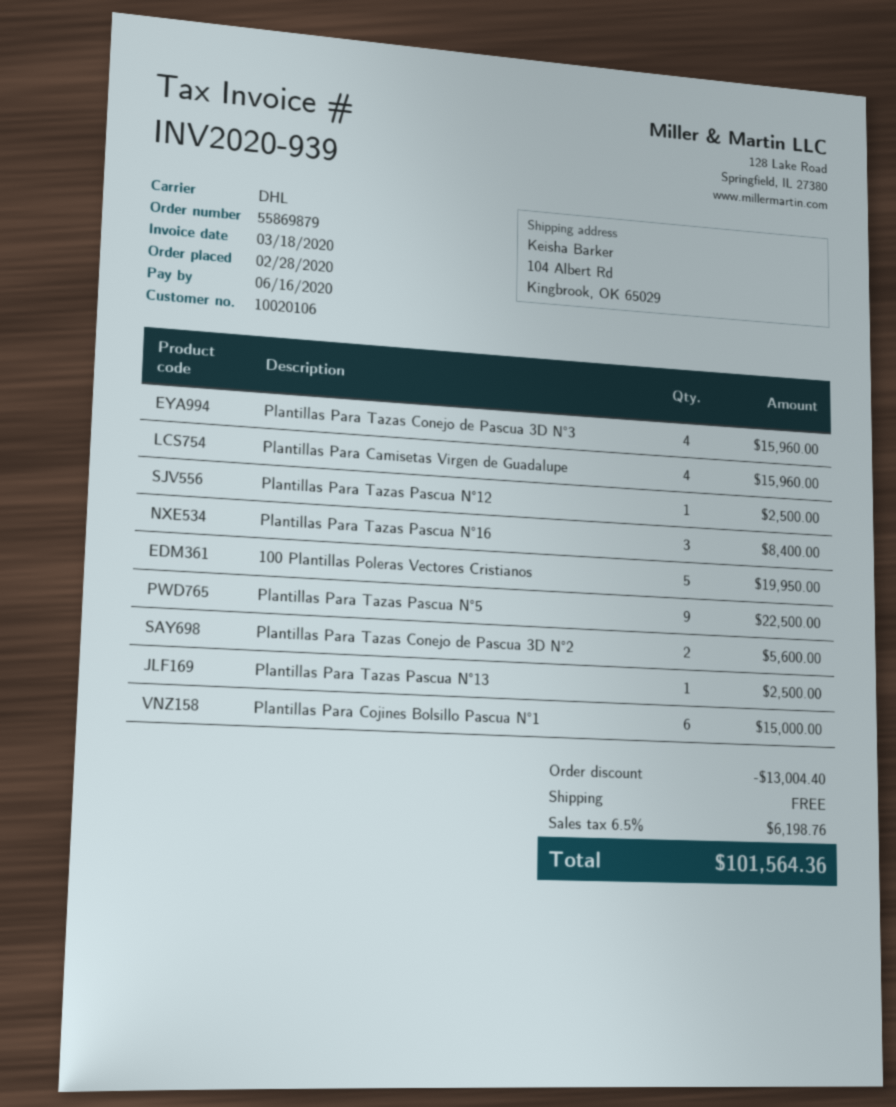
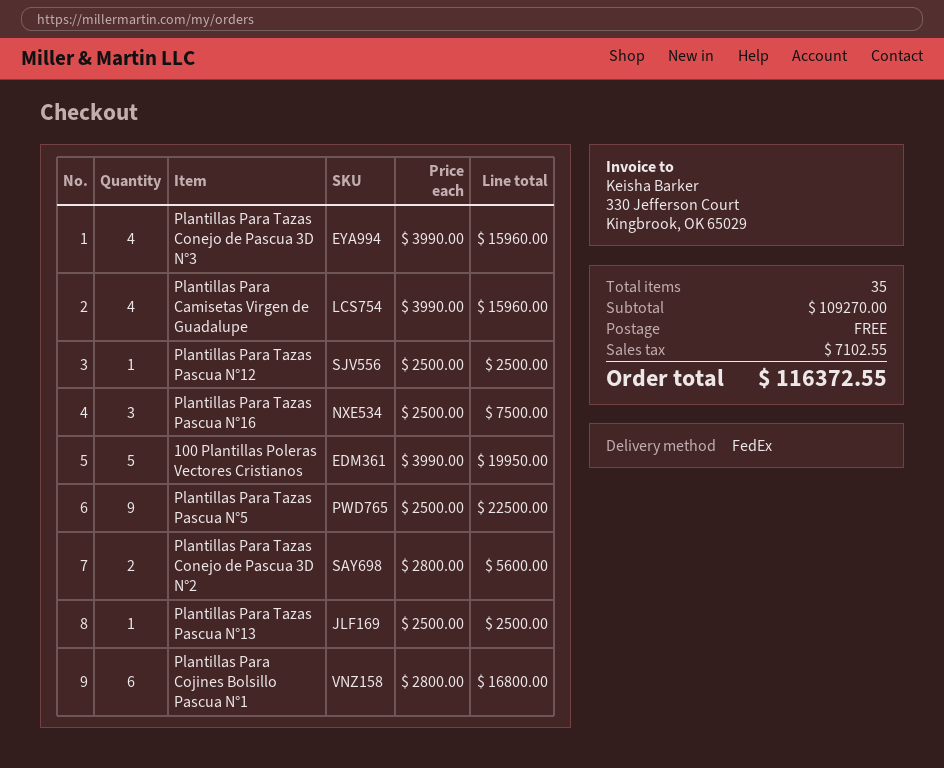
shipping method: DHL -> FedEx
Plantillas Para Tazas Pascua N°16: 3 for 8400.00 -> 3 for 7500.00
Plantillas Para Cojines Bolsillo Pascua N°1: 6 for 15000.00 -> 6 for 16800.00
discount: 13004.40 -> none
tax: 6198.76 -> 7102.55
total: 101564.36 -> 116372.55

